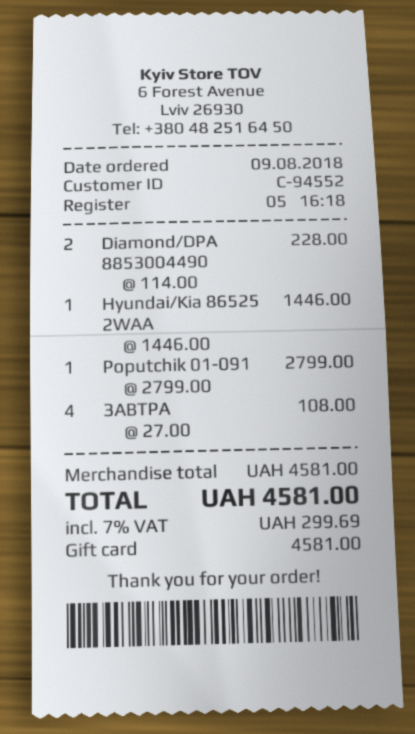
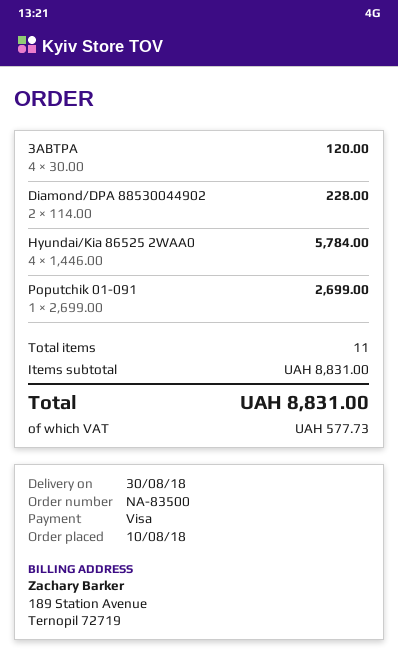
order date: 2018-08-09 -> 2018-08-10
payment method: gift card -> Visa
Hyundai/Kia 86525 2WAA: 1 x 1446.00 = 1446.00 -> 4 x 1446.00 = 5784.00
Poputchik 01-091: 1 x 2799.00 = 2799.00 -> 1 x 2699.00 = 2699.00
ЗАВТРА: 4 x 27.00 = 108.00 -> 4 x 30.00 = 120.00
subtotal: 4581.00 -> 8831.00
tax: 299.69 -> 577.73
total: 4581.00 -> 8831.00

